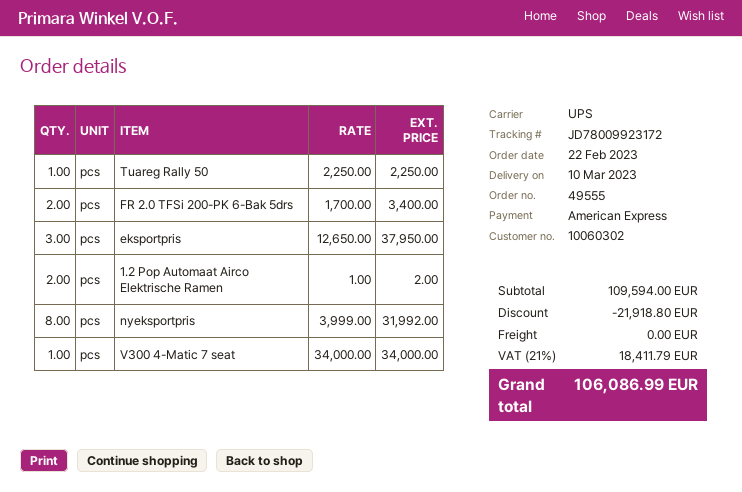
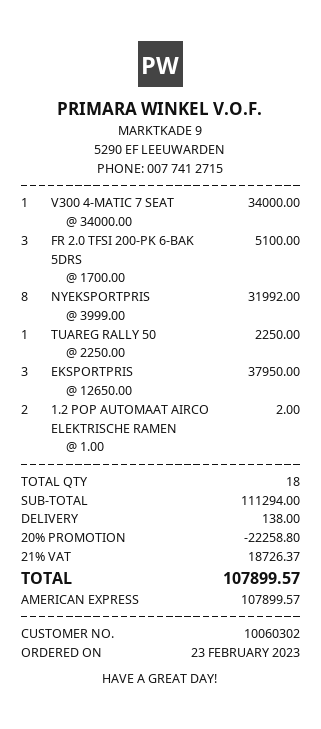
order date: 2023-02-22 -> 2023-02-23
FR 2.0 TFSi 200-PK 6-Bak 5drs: 2 x 1700.00 = 3400.00 -> 3 x 1700.00 = 5100.00
subtotal: 109594.00 -> 111294.00
discount: 21918.80 -> 22258.80
shipping: 0.00 -> 138.00
tax: 21% = 18411.79 -> 21% = 18726.37
total: 106086.99 -> 107899.57

